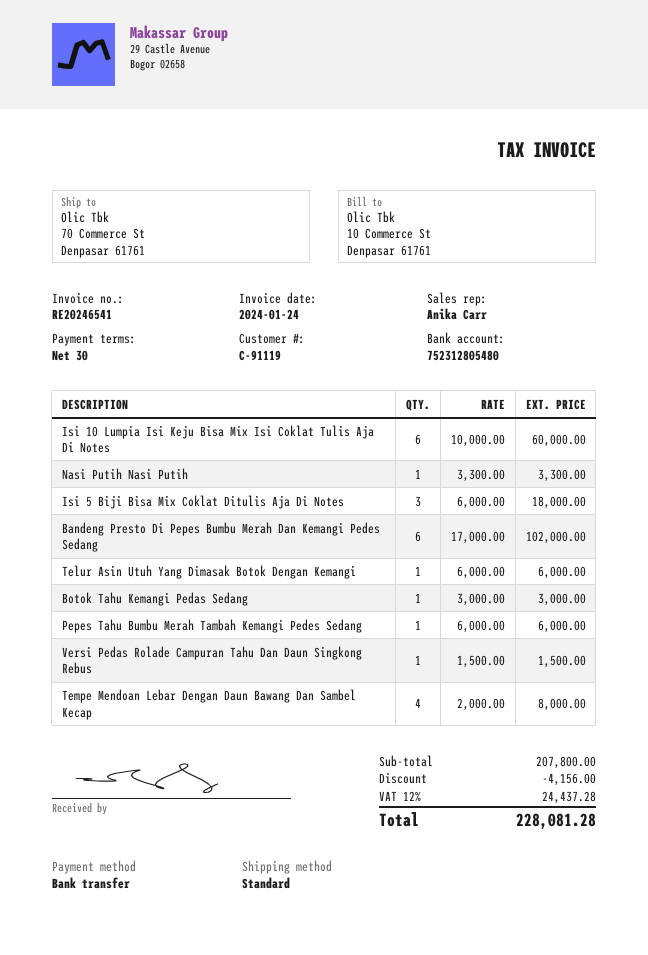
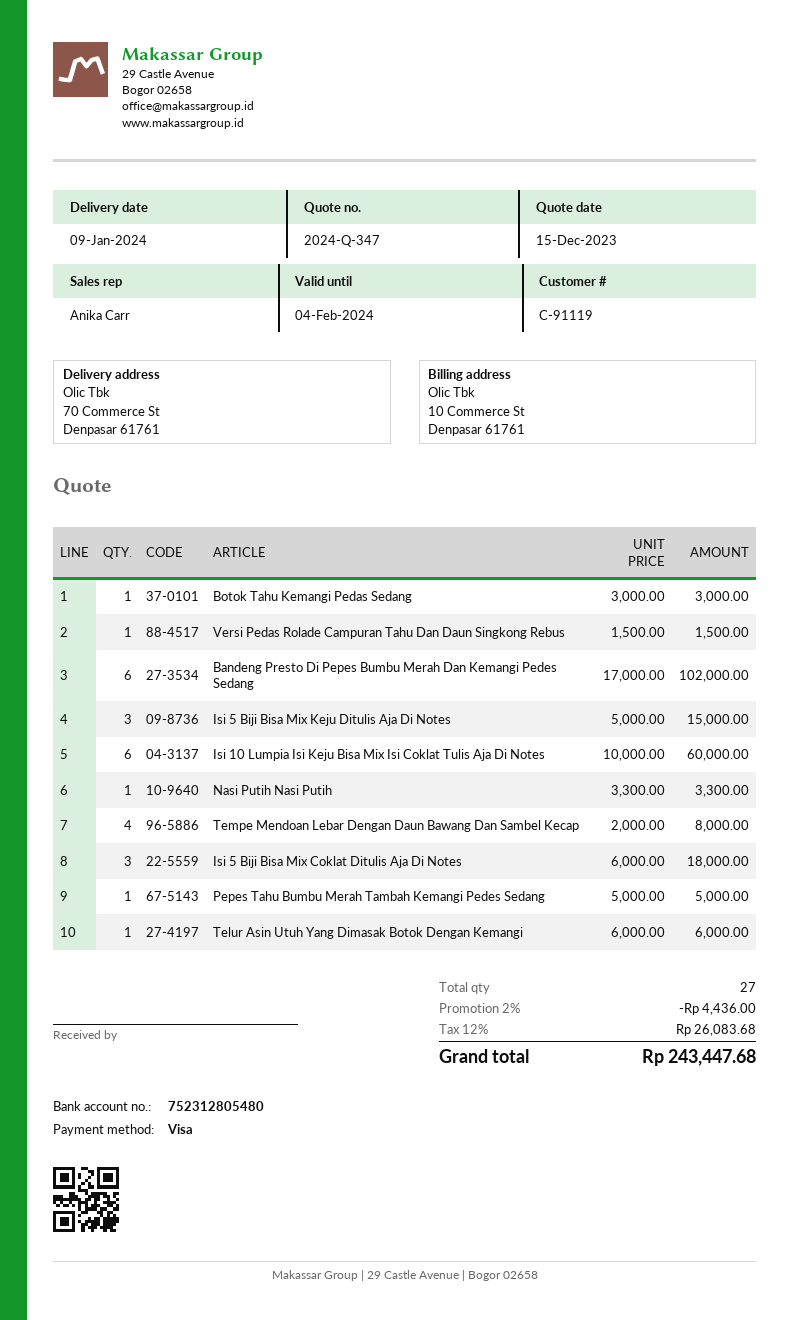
payment method: bank transfer -> Visa
Pepes Tahu Bumbu Merah Tambah Kemangi Pedes Sedang: 1 x 6000.00 = 6000.00 -> 1 x 5000.00 = 5000.00
Isi 5 Biji Bisa Mix Keju Ditulis Aja Di Notes: none -> 3 x 5000.00 = 15000.00
discount: 4156.00 -> 4436.00
tax: 12% = 24437.28 -> 12% = 26083.68
total: 228081.28 -> 243447.68

